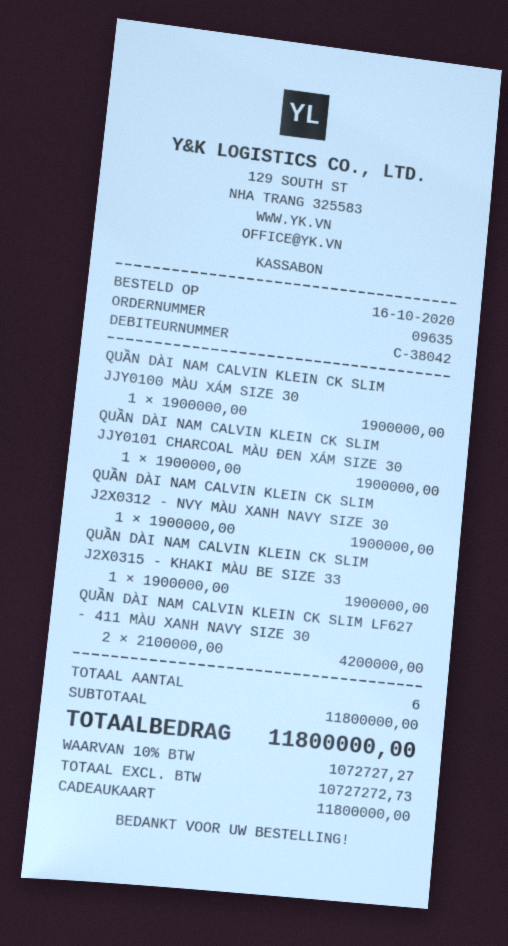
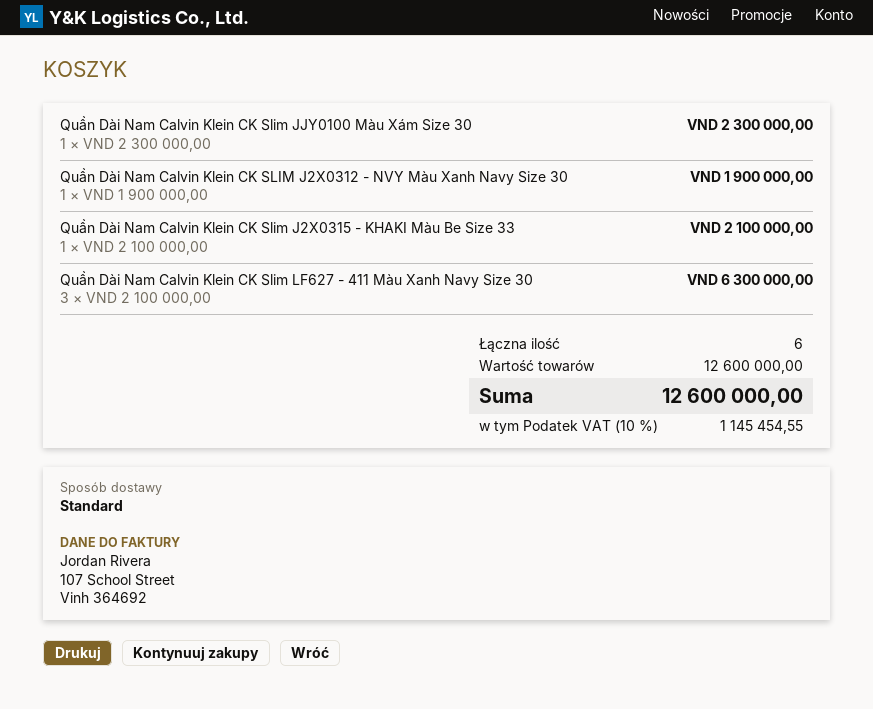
QUẦN DÀI NAM CALVIN KLEIN CK SLIM JJY0100 MÀU XÁM SIZE 30: 1 x 1900000.00 = 1900000.00 -> 1 x 2300000.00 = 2300000.00
QUẦN DÀI NAM CALVIN KLEIN CK SLIM JJY0101 CHARCOAL MÀU ĐEN XÁM SIZE 30: 1 x 1900000.00 = 1900000.00 -> none
QUẦN DÀI NAM CALVIN KLEIN CK SLIM J2X0315 - KHAKI MÀU BE SIZE 33: 1 x 1900000.00 = 1900000.00 -> 1 x 2100000.00 = 2100000.00
QUẦN DÀI NAM CALVIN KLEIN CK SLIM LF627 - 411 MÀU XANH NAVY SIZE 30: 2 x 2100000.00 = 4200000.00 -> 3 x 2100000.00 = 6300000.00
subtotal: 11800000.00 -> 12600000.00
tax: 10% = 1072727.27 -> 10% = 1145454.55
total: 11800000.00 -> 12600000.00

